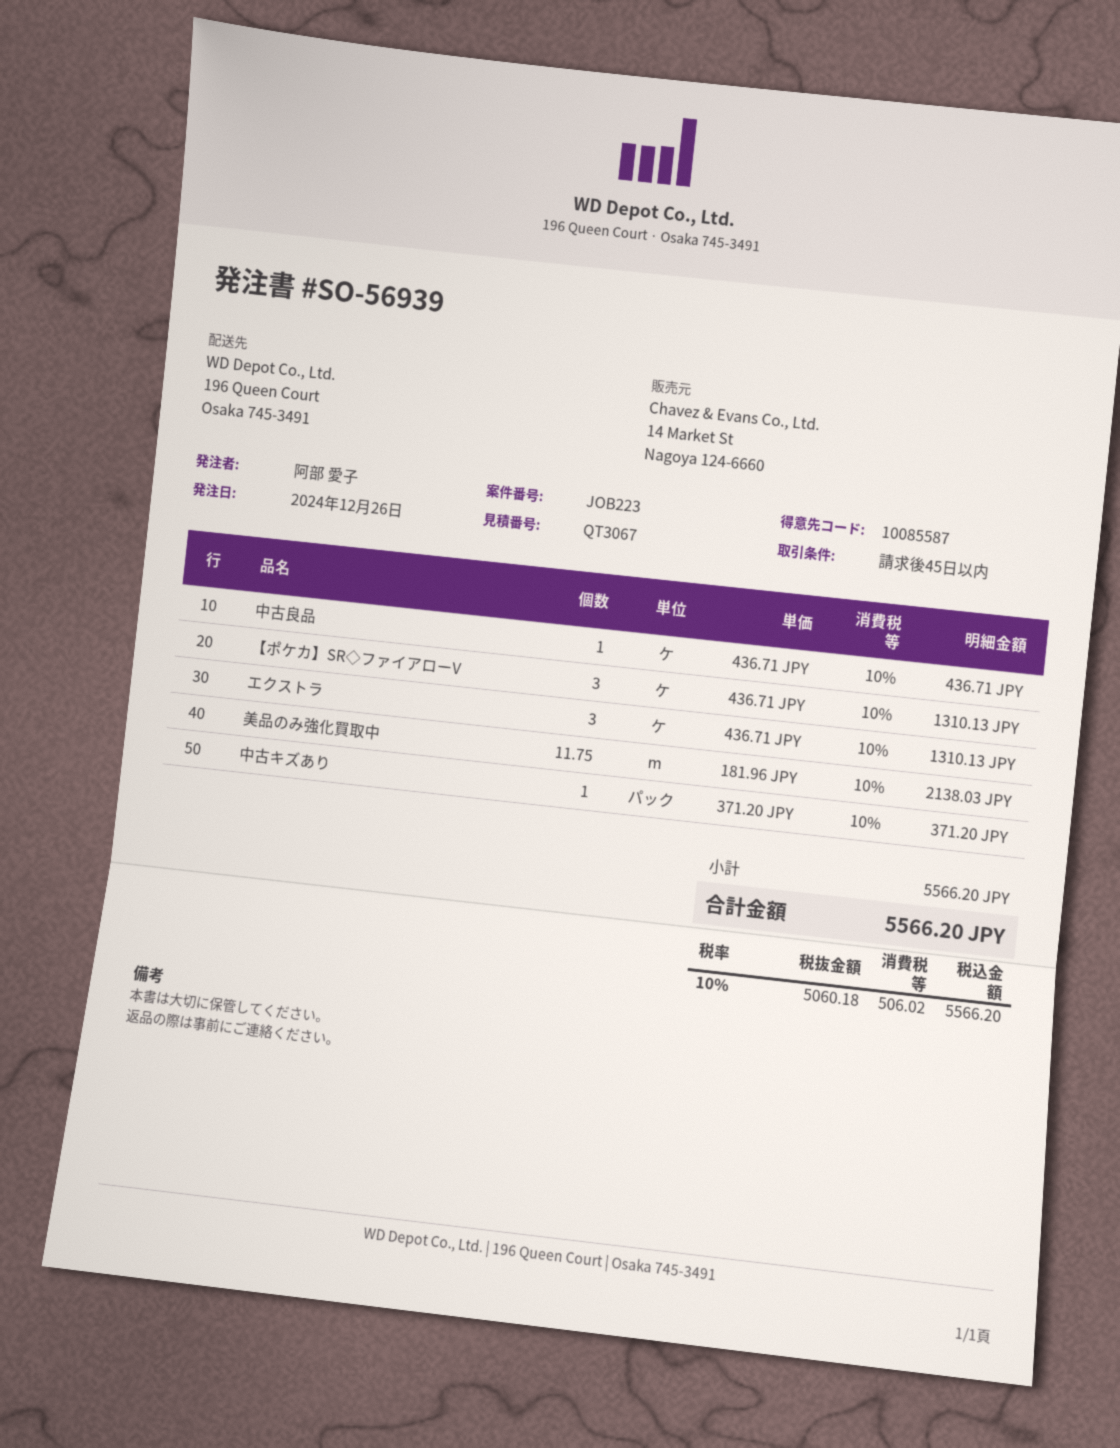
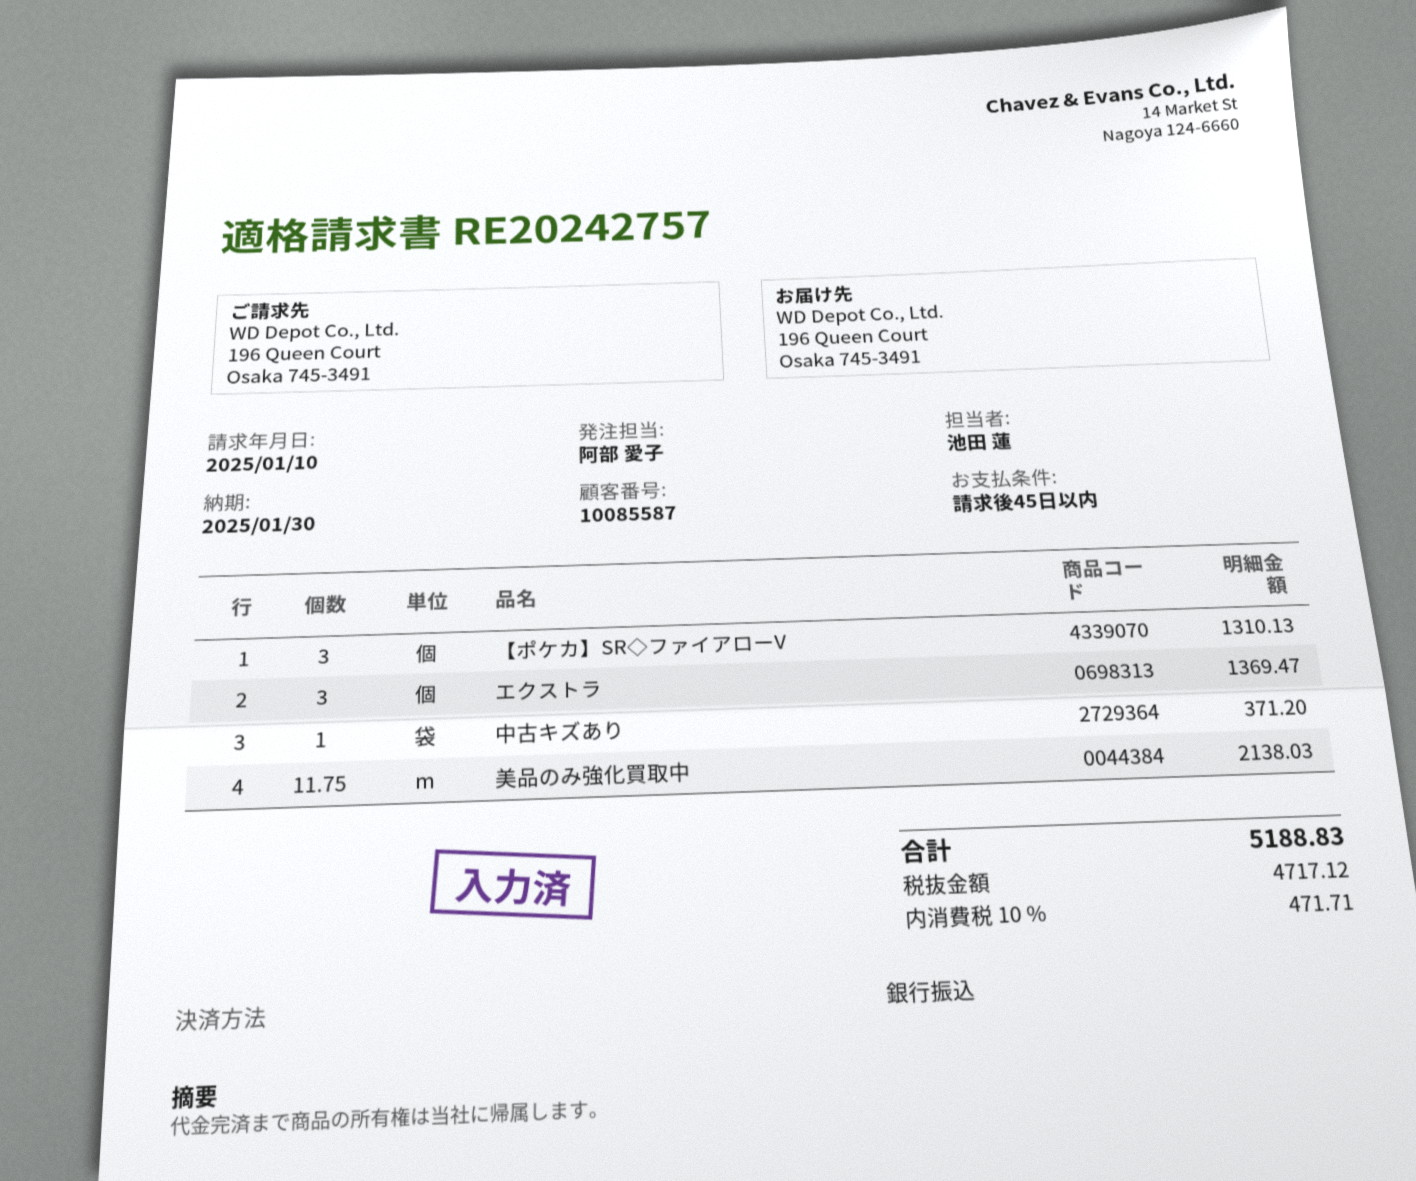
中古良品: 1 for 436.71 -> none
エクストラ: 3 for 1310.13 -> 3 for 1369.47
net: 5060.18 -> 4717.12
tax: 10% = 506.02 -> 10% = 471.71
total: 5566.20 -> 5188.83

